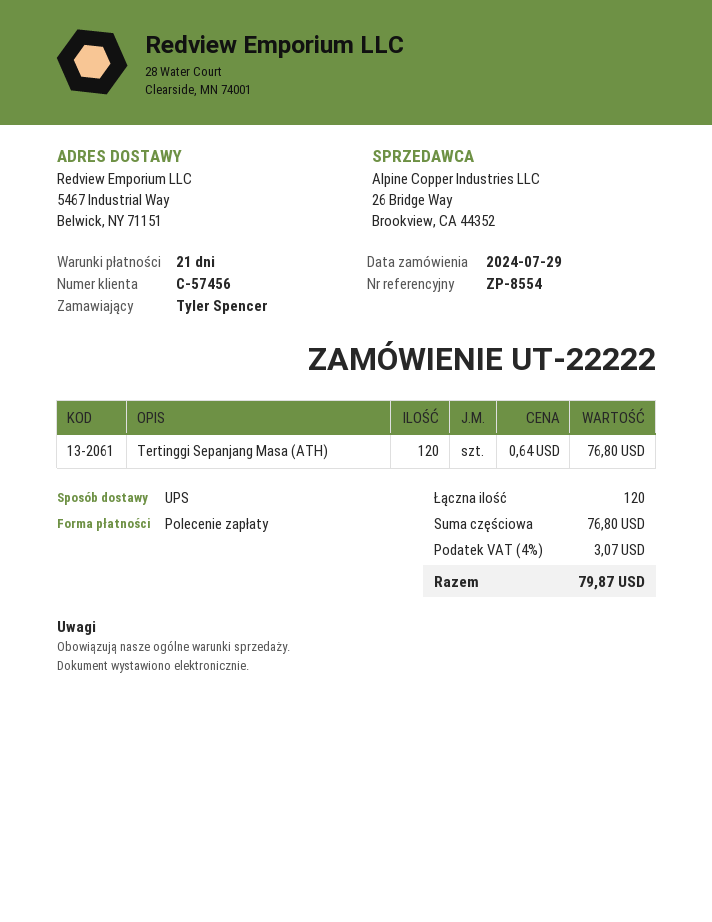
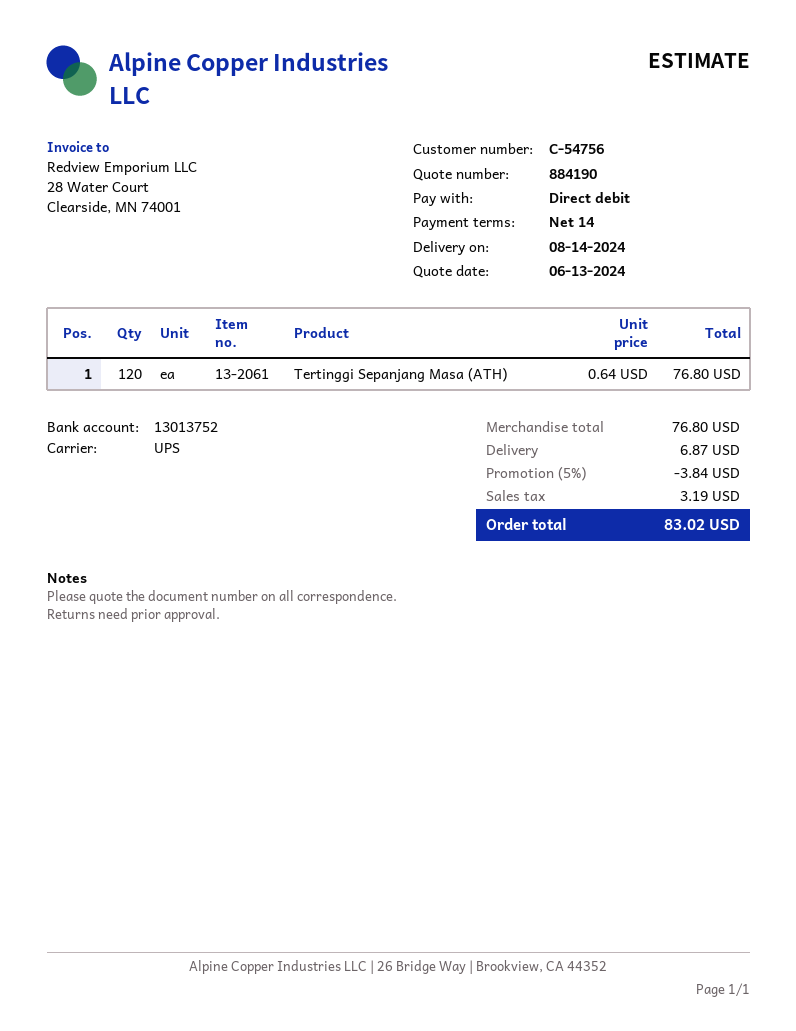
payment terms: 21 days -> 14 days
customer number: C-57456 -> C-54756
discount: none -> 5% = 3.84
shipping: none -> 6.87
tax: 3.07 -> 3.19
total: 79.87 -> 83.02

